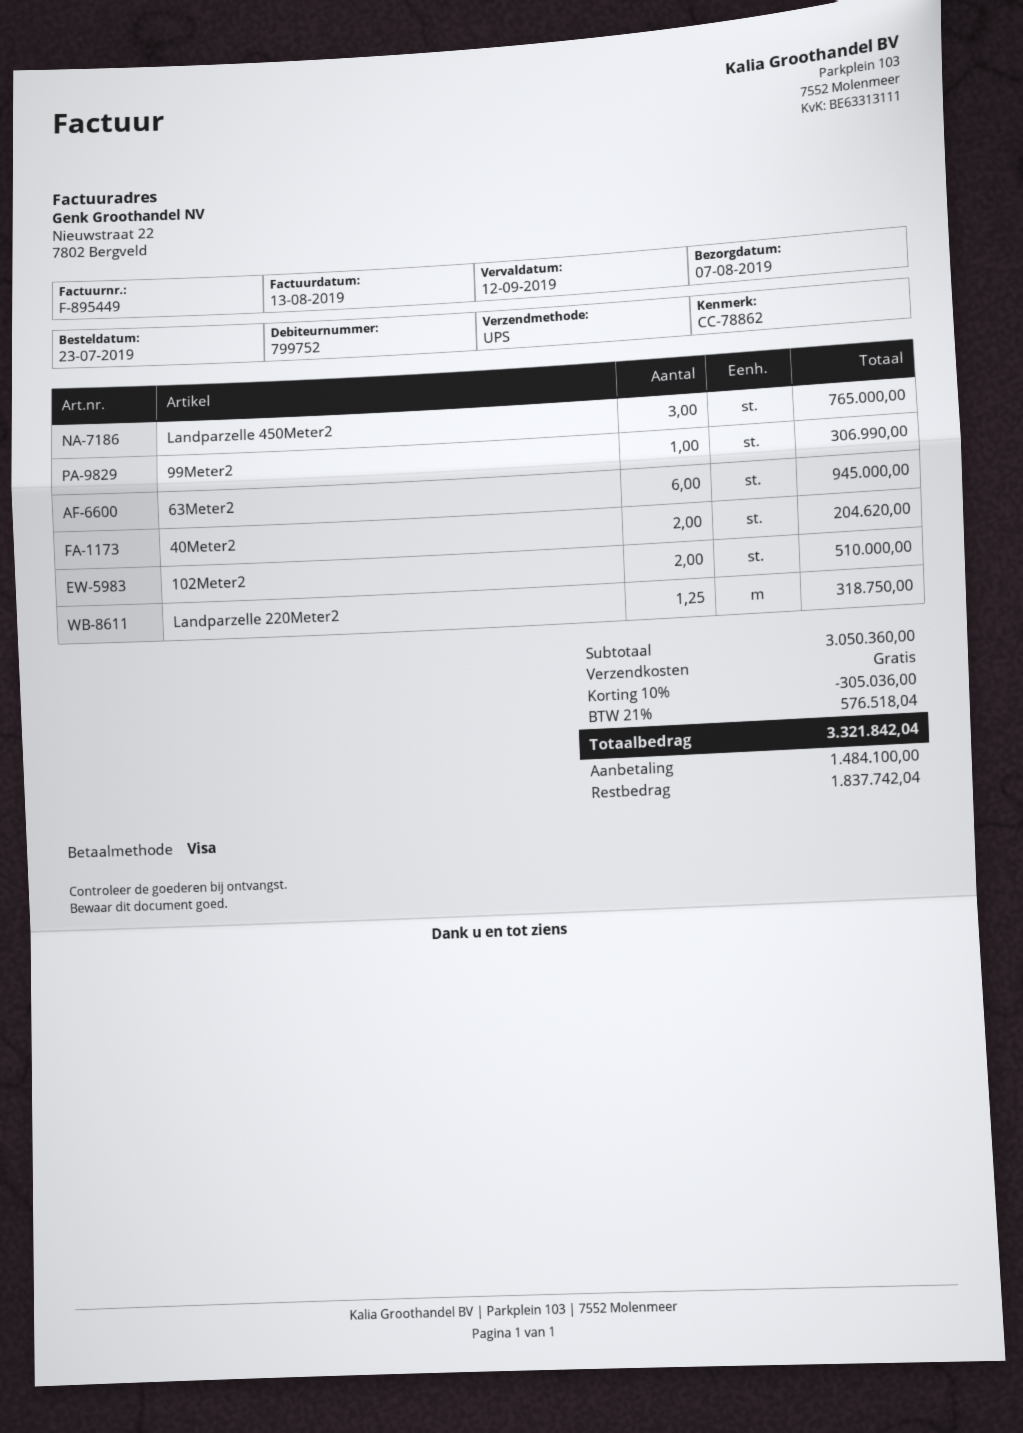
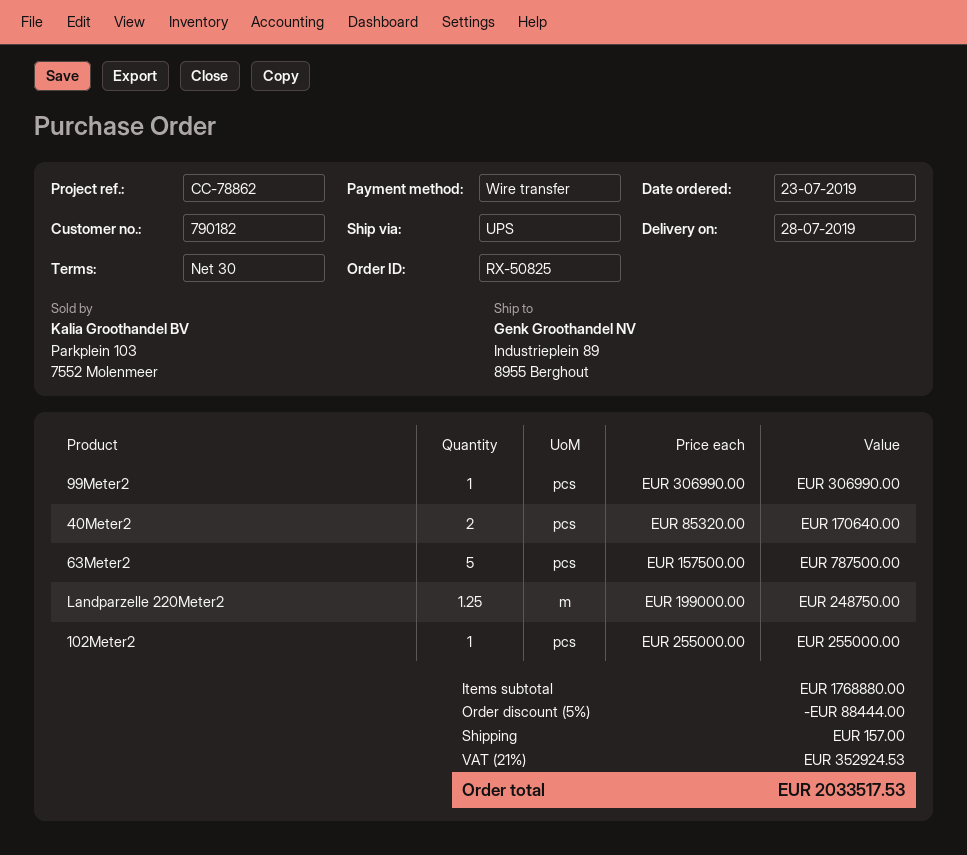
delivery date: 2019-08-07 -> 2019-07-28
customer number: 799752 -> 790182
payment method: Visa -> bank transfer
Landparzelle 450Meter2: 3 for 765000.00 -> none
63Meter2: 6 for 945000.00 -> 5 for 787500.00
40Meter2: 2 for 204620.00 -> 2 for 170640.00
102Meter2: 2 for 510000.00 -> 1 for 255000.00
Landparzelle 220Meter2: 1.25 for 318750.00 -> 1.25 for 248750.00
subtotal: 3050360.00 -> 1768880.00
discount: 10% = 305036.00 -> 5% = 88444.00
shipping: 0.00 -> 157.00
tax: 21% = 576518.04 -> 21% = 352924.53
total: 3321842.04 -> 2033517.53

